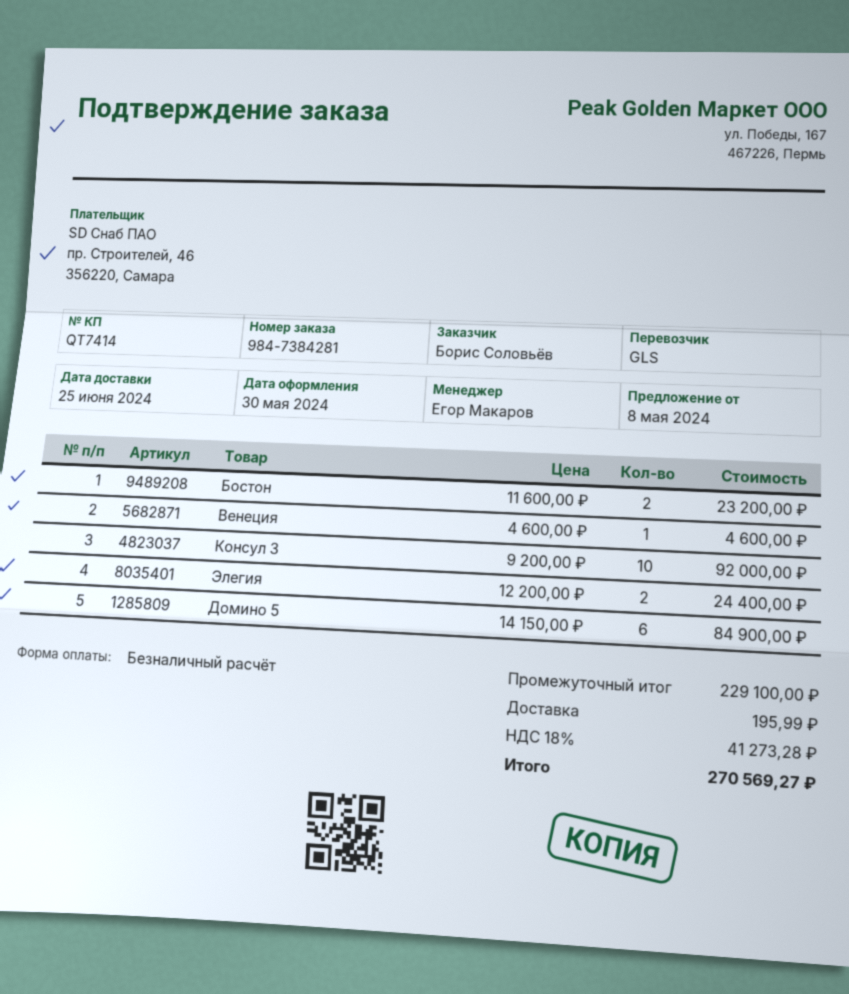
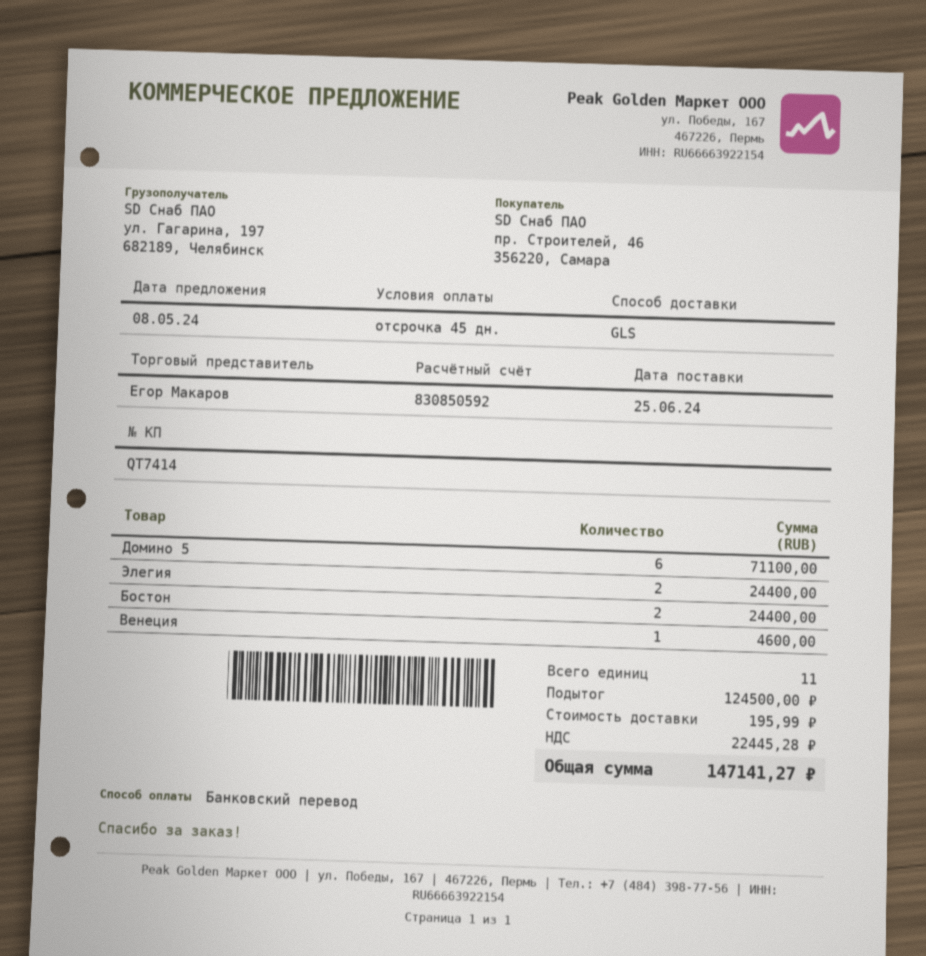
Бостон: 2 for 23200.00 -> 2 for 24400.00
Консул 3: 10 for 92000.00 -> none
Домино 5: 6 for 84900.00 -> 6 for 71100.00
subtotal: 229100.00 -> 124500.00
tax: 41273.28 -> 22445.28
total: 270569.27 -> 147141.27

